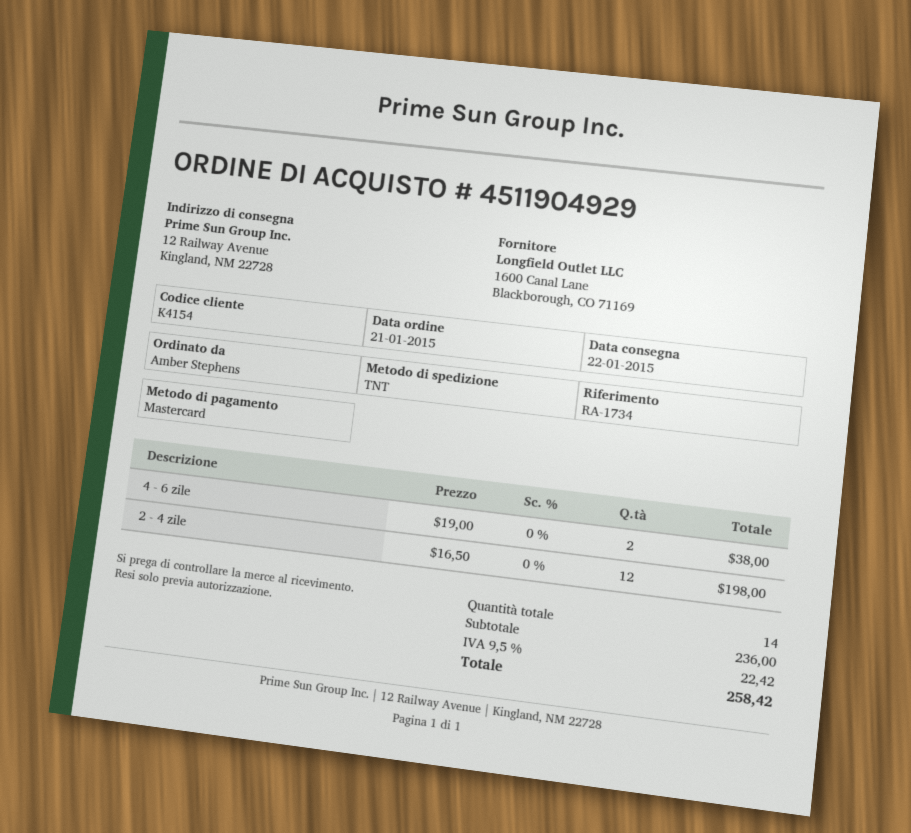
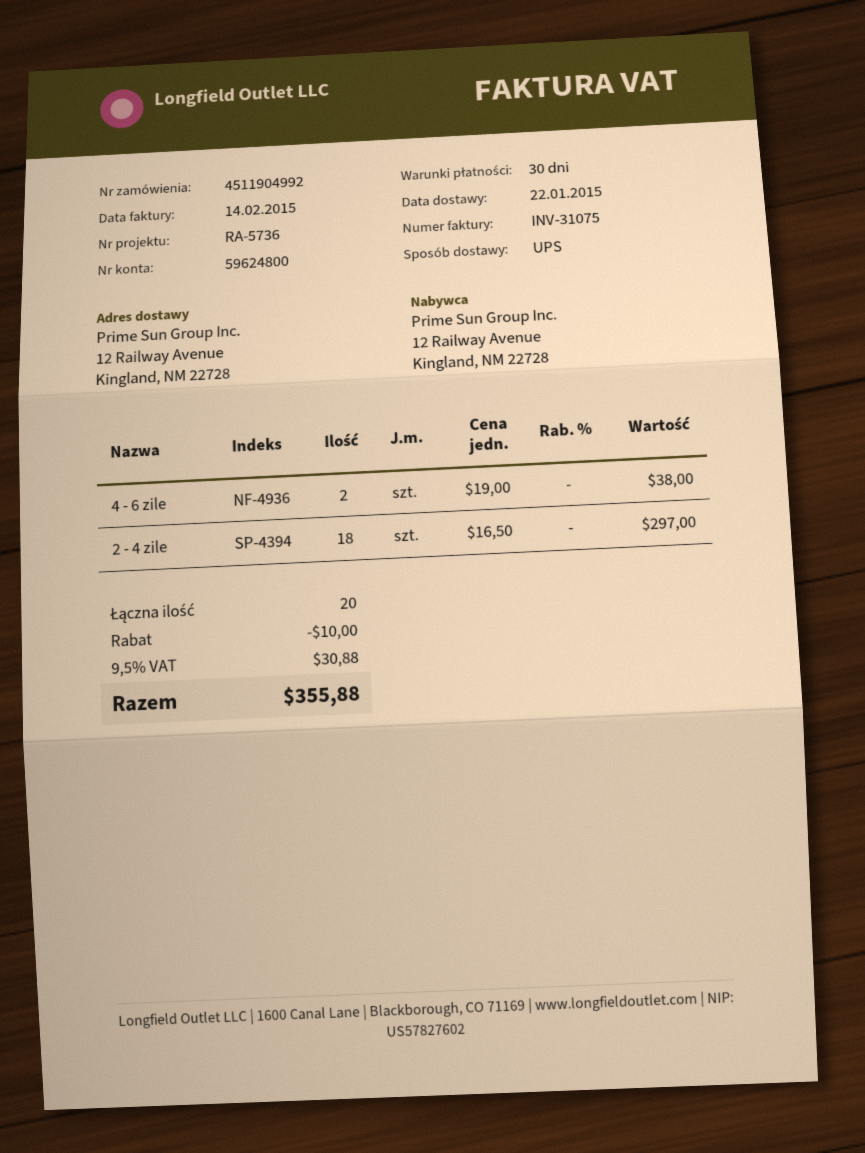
order number: 4511904929 -> 4511904992
reference: RA-1734 -> RA-5736
shipping method: TNT -> UPS
2 - 4 zile: 12 x 16.50 = 198.00 -> 18 x 16.50 = 297.00
total quantity: 14 -> 20
discount: none -> 10.00
tax: 9.5% = 22.42 -> 9.5% = 30.88
total: 258.42 -> 355.88

